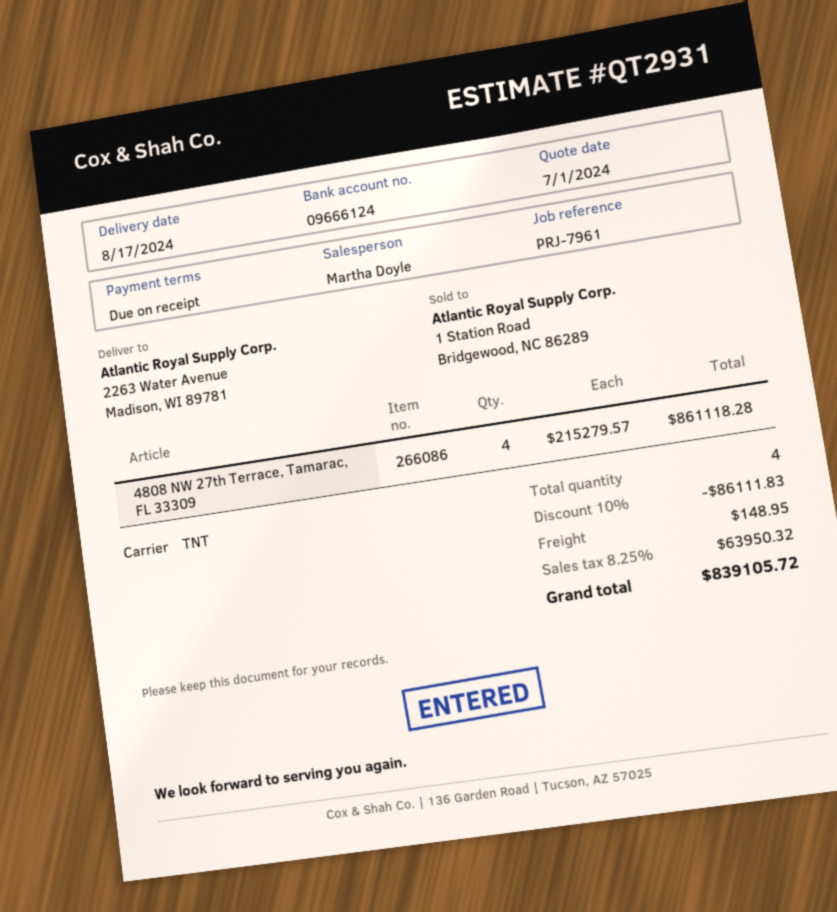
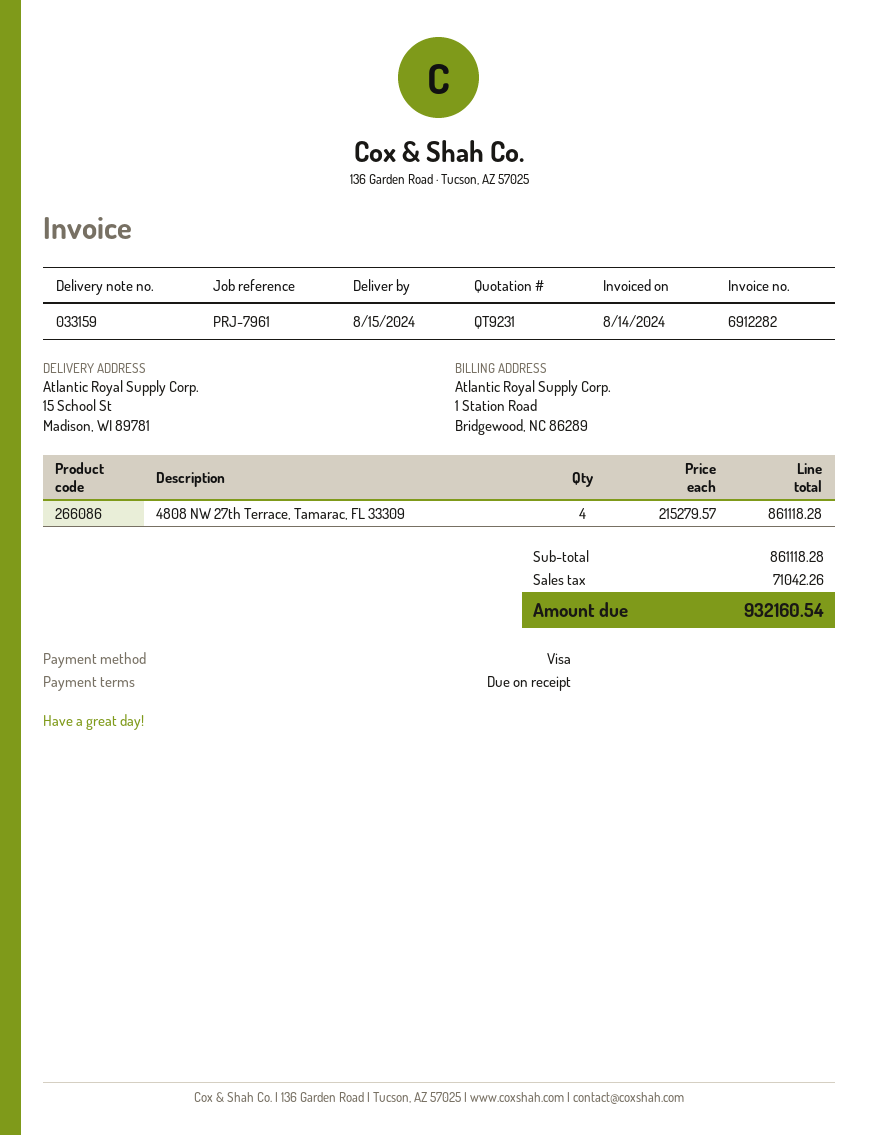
quote number: QT2931 -> QT9231
delivery date: 2024-08-17 -> 2024-08-15
ship to: 2263 Water Avenue, Madison, WI 89781 -> 15 School St, Madison, WI 89781
discount: 10% = 86111.83 -> none
shipping: 148.95 -> none
tax: 63950.32 -> 71042.26
total: 839105.72 -> 932160.54

